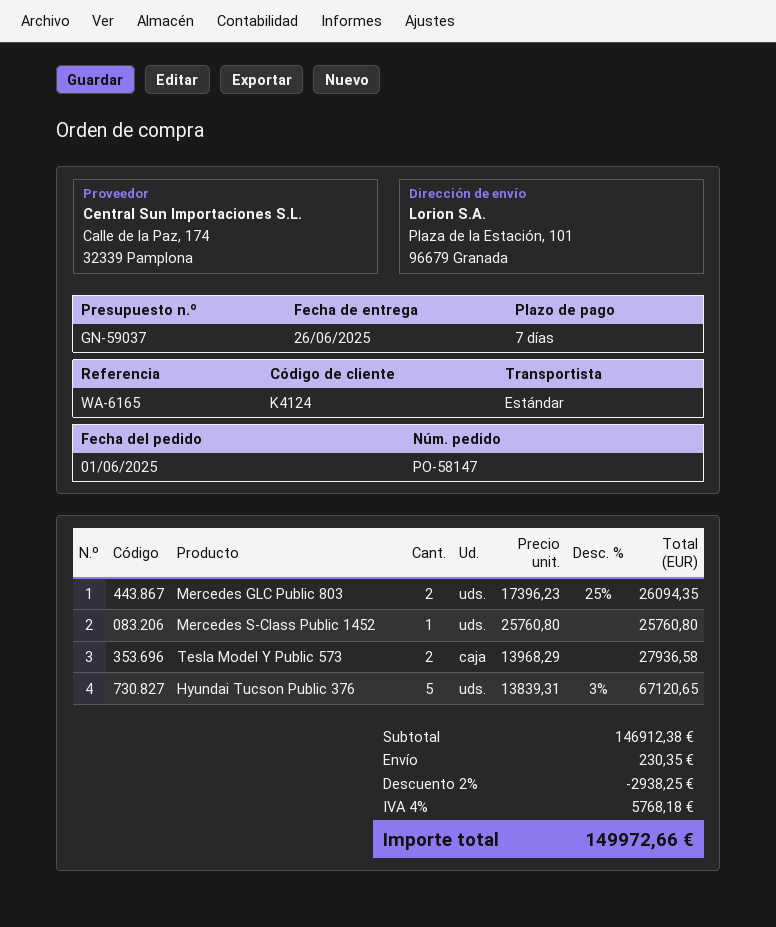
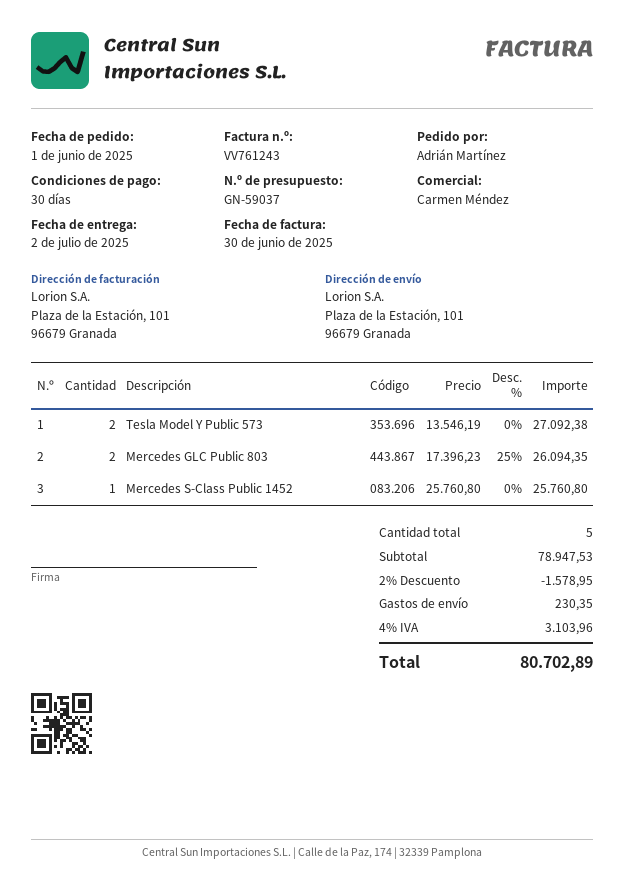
delivery date: 2025-06-26 -> 2025-07-02
payment terms: 7 days -> 30 days
Tesla Model Y Public 573: 2 x 13968.29 = 27936.58 -> 2 x 13546.19 = 27092.38
Hyundai Tucson Public 376: 5 x 13839.31 - 3% = 67120.65 -> none
subtotal: 146912.38 -> 78947.53
discount: 2% = 2938.25 -> 2% = 1578.95
tax: 4% = 5768.18 -> 4% = 3103.96
total: 149972.66 -> 80702.89

